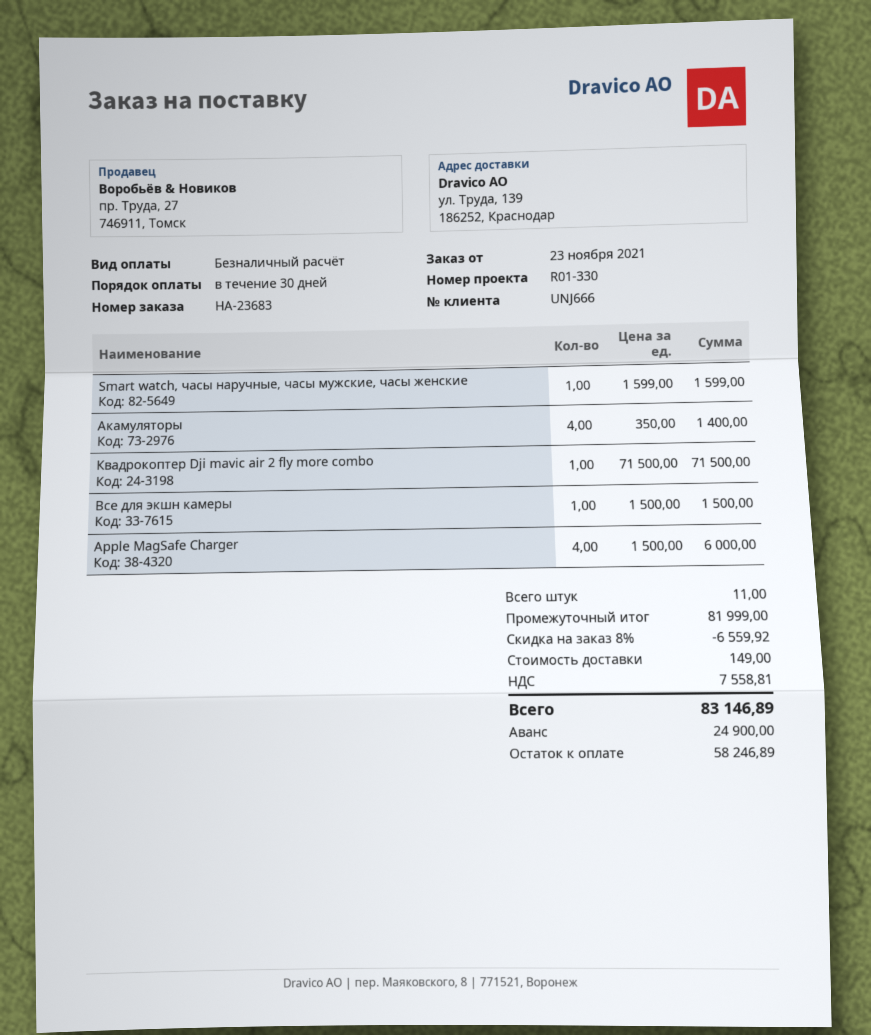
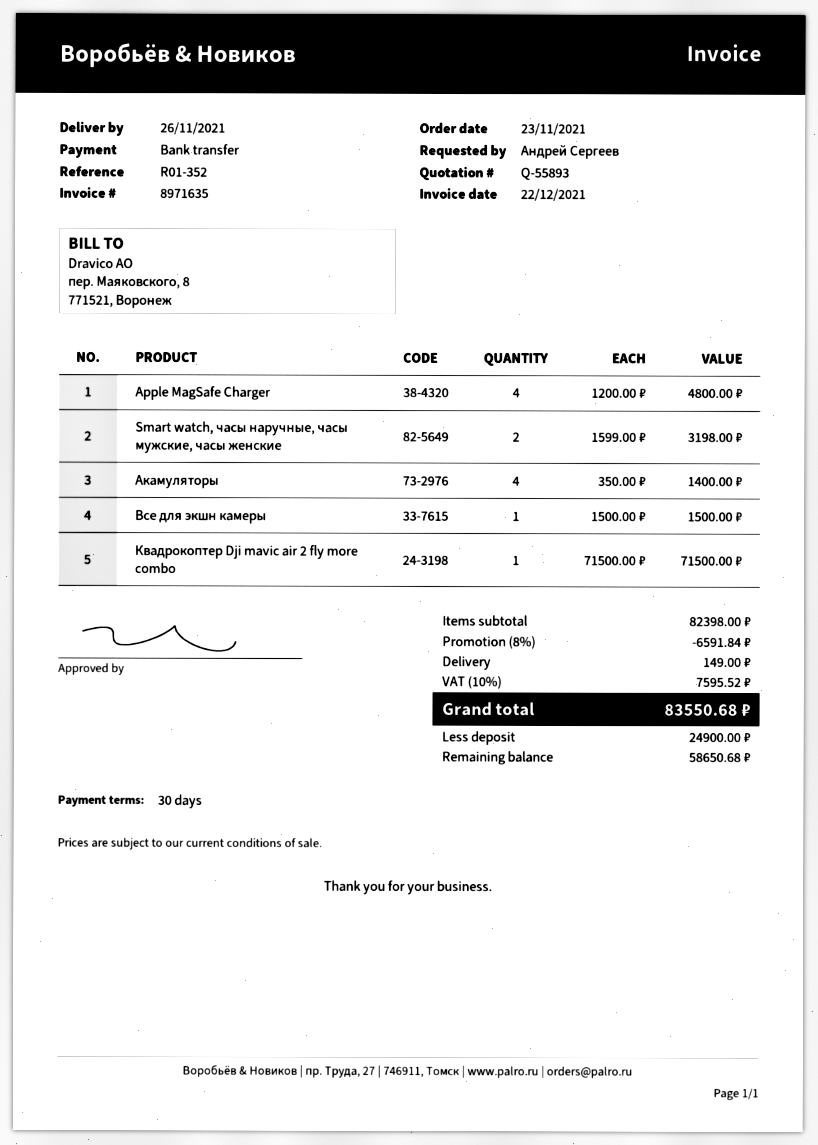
reference: R01-330 -> R01-352
Smart watch, часы наручные, часы мужские, часы женские: 1 x 1599.00 = 1599.00 -> 2 x 1599.00 = 3198.00
Apple MagSafe Charger: 4 x 1500.00 = 6000.00 -> 4 x 1200.00 = 4800.00
subtotal: 81999.00 -> 82398.00
discount: 8% = 6559.92 -> 8% = 6591.84
tax: 7558.81 -> 7595.52
total: 83146.89 -> 83550.68
balance: 58246.89 -> 58650.68

